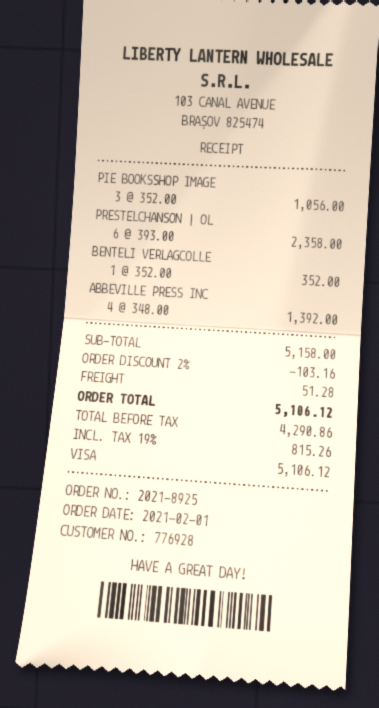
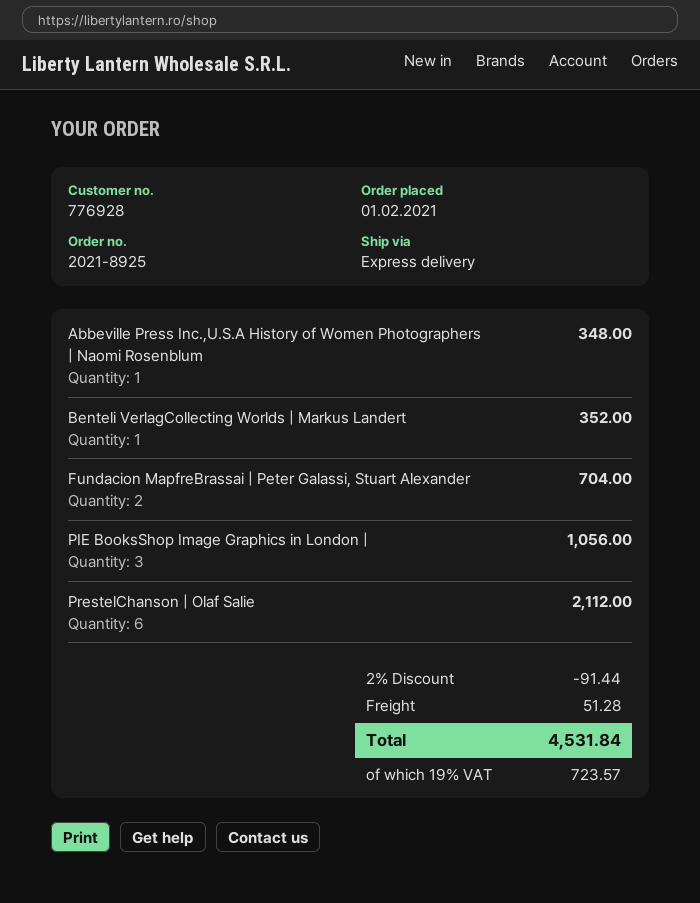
PRESTELCHANSON | OL: 6 for 2358.00 -> 6 for 2112.00
ABBEVILLE PRESS INC: 4 for 1392.00 -> 1 for 348.00
Fundacion MapfreBrassai | Peter Galassi, Stuart Alexander: none -> 2 for 704.00
discount: 2% = 103.16 -> 2% = 91.44
tax: 19% = 815.26 -> 19% = 723.57
total: 5106.12 -> 4531.84

